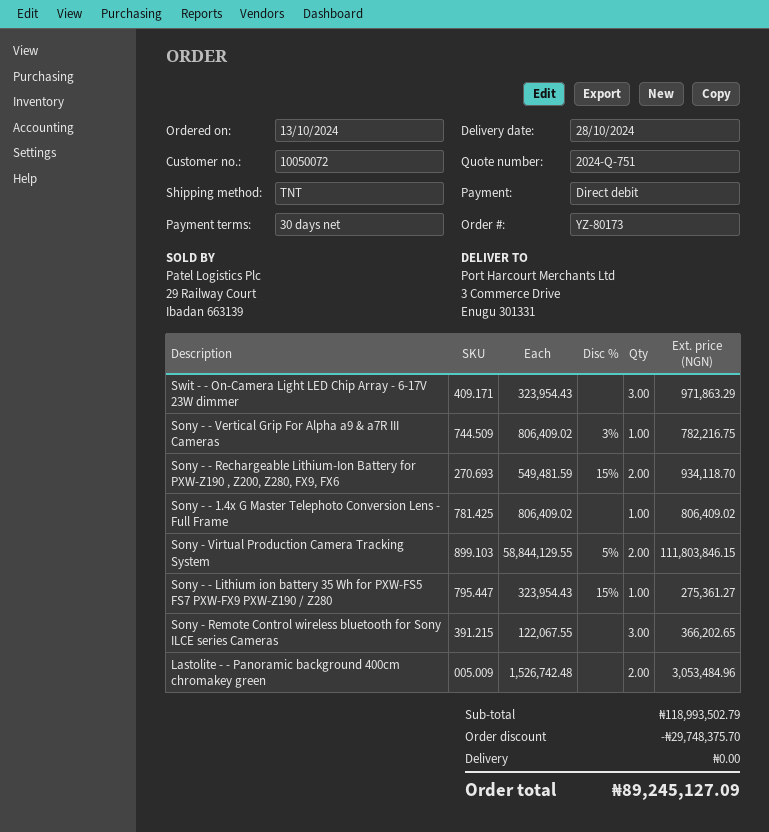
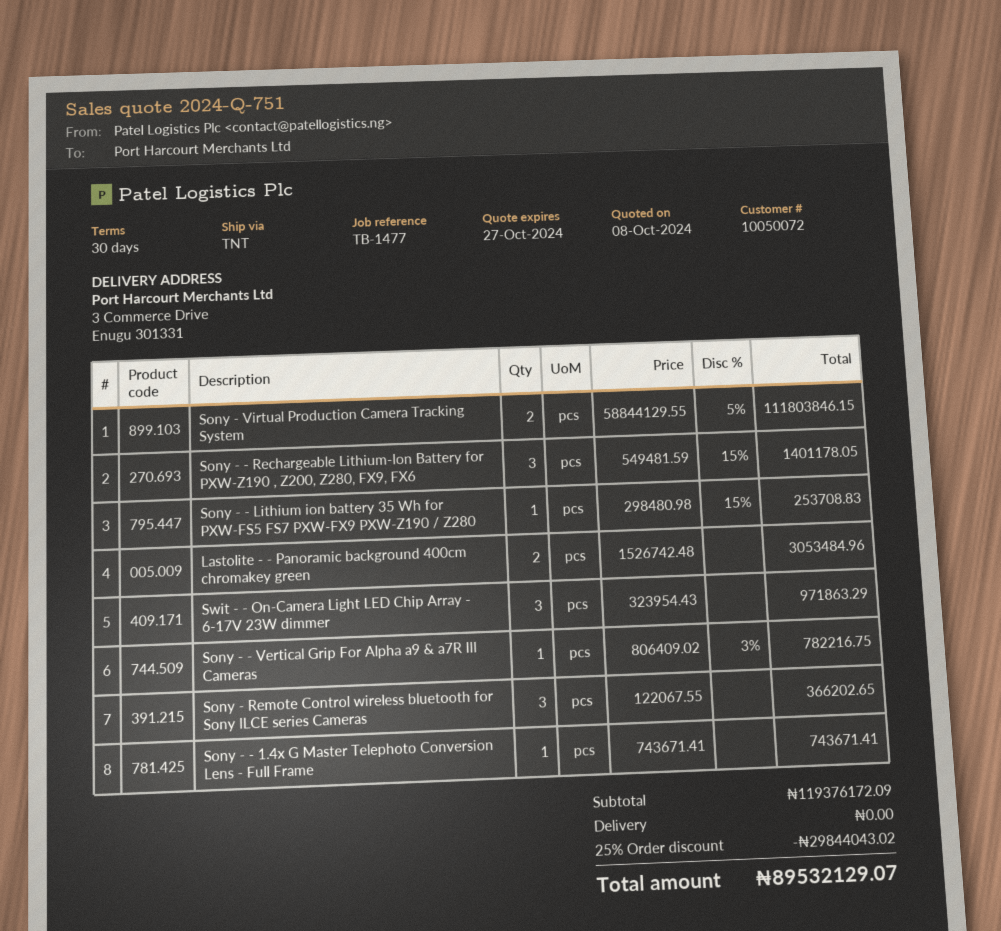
Sony - - Rechargeable Lithium-Ion Battery for PXW-Z190 , Z200, Z280, FX9, FX6: 2 x 549481.59 - 15% = 934118.70 -> 3 x 549481.59 - 15% = 1401178.05
Sony - - 1.4x G Master Telephoto Conversion Lens - Full Frame: 1 x 806409.02 = 806409.02 -> 1 x 743671.41 = 743671.41
Sony - - Lithium ion battery 35 Wh for PXW-FS5 FS7 PXW-FX9 PXW-Z190 / Z280: 1 x 323954.43 - 15% = 275361.27 -> 1 x 298480.98 - 15% = 253708.83
subtotal: 118993502.79 -> 119376172.09
discount: 29748375.70 -> 29844043.02
total: 89245127.09 -> 89532129.07

